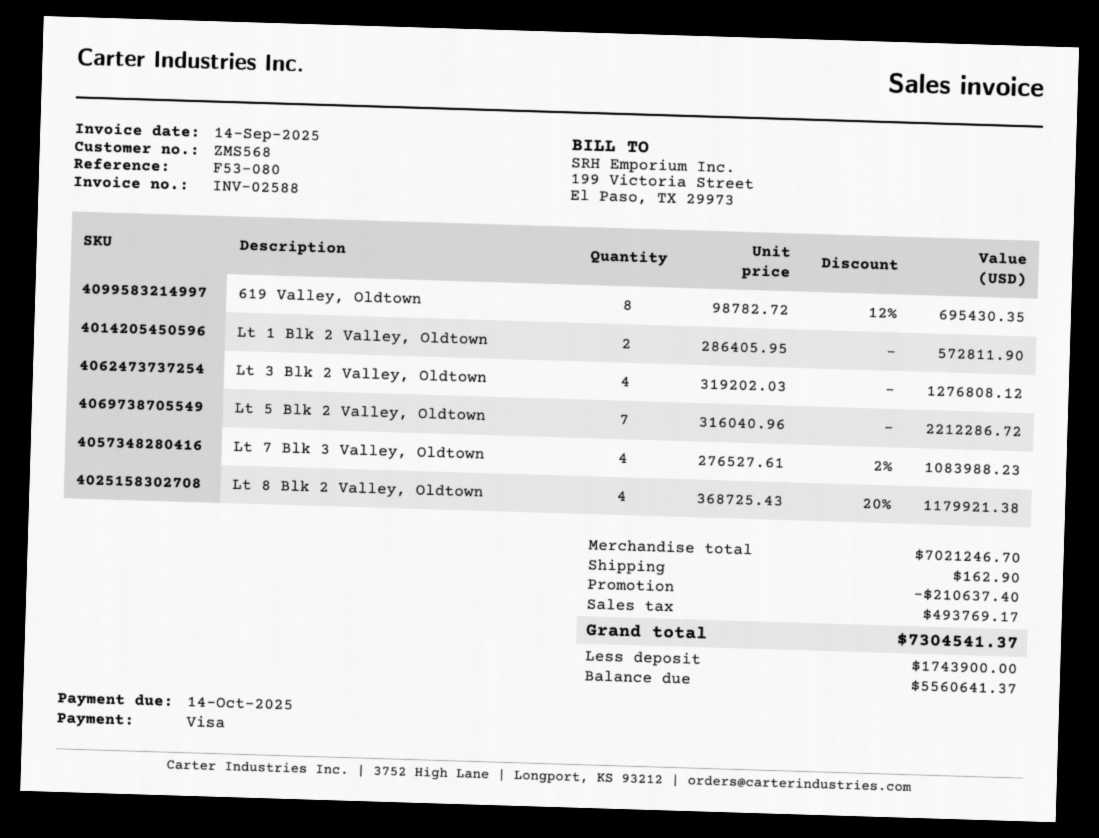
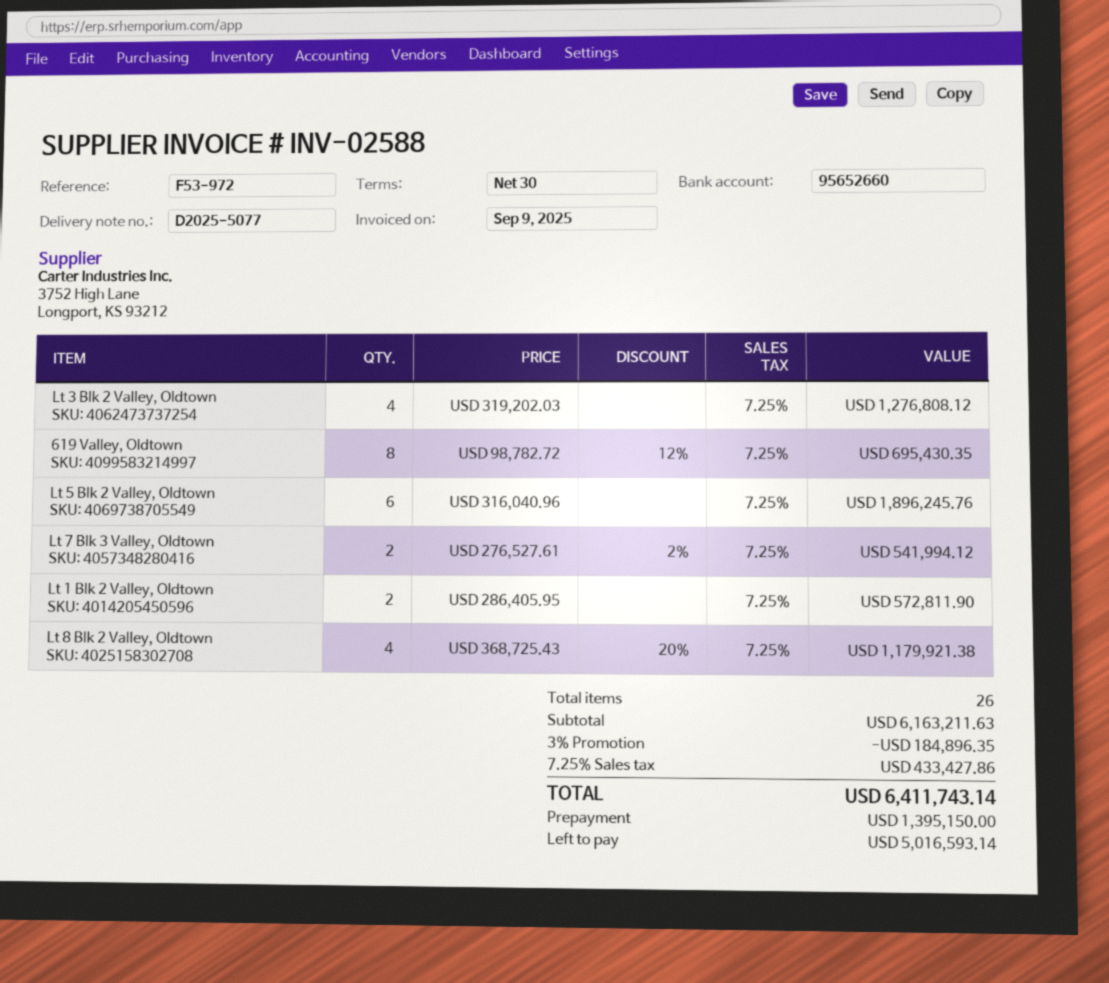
invoice date: 2025-09-14 -> 2025-09-09
reference: F53-080 -> F53-972
Lt 5 Blk 2 Valley, Oldtown: 7 x 316040.96 = 2212286.72 -> 6 x 316040.96 = 1896245.76
Lt 7 Blk 3 Valley, Oldtown: 4 x 276527.61 - 2% = 1083988.23 -> 2 x 276527.61 - 2% = 541994.12
subtotal: 7021246.70 -> 6163211.63
discount: 210637.40 -> 184896.35
shipping: 162.90 -> none
tax: 493769.17 -> 433427.86
total: 7304541.37 -> 6411743.14
deposit: 1743900.00 -> 1395150.00
balance: 5560641.37 -> 5016593.14

